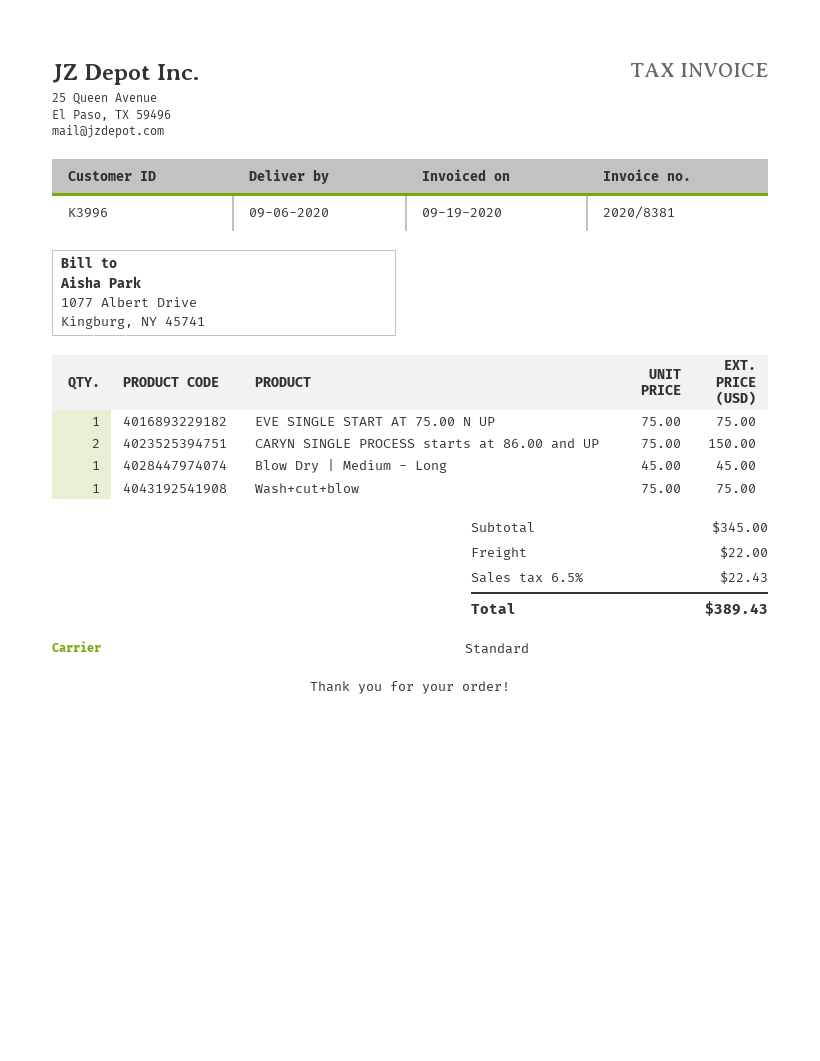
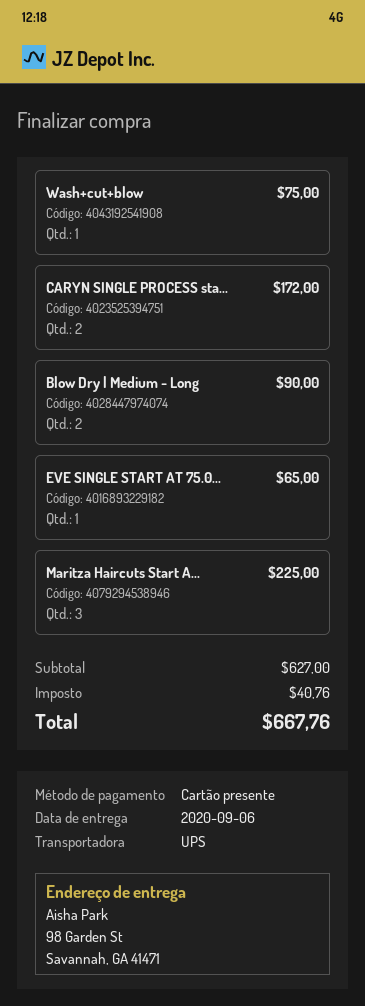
shipping method: standard -> UPS
EVE SINGLE START AT 75.00 N UP: 1 for 75.00 -> 1 for 65.00
CARYN SINGLE PROCESS starts at 86.00 and UP: 2 for 150.00 -> 2 for 172.00
Blow Dry | Medium - Long: 1 for 45.00 -> 2 for 90.00
Maritza Haircuts Start A...: none -> 3 for 225.00
subtotal: 345.00 -> 627.00
shipping: 22.00 -> none
tax: 22.43 -> 40.76
total: 389.43 -> 667.76

